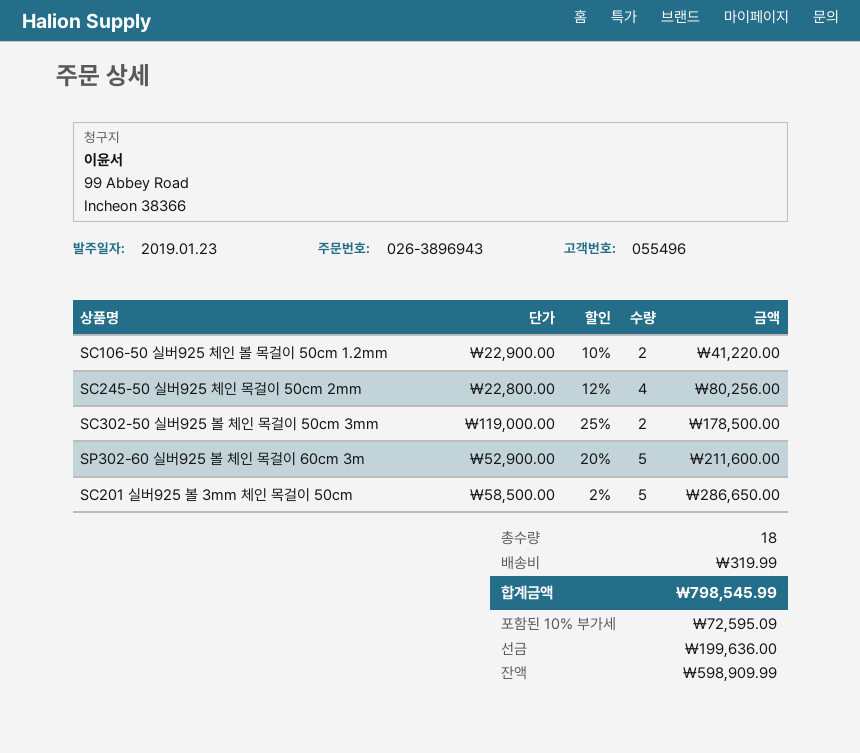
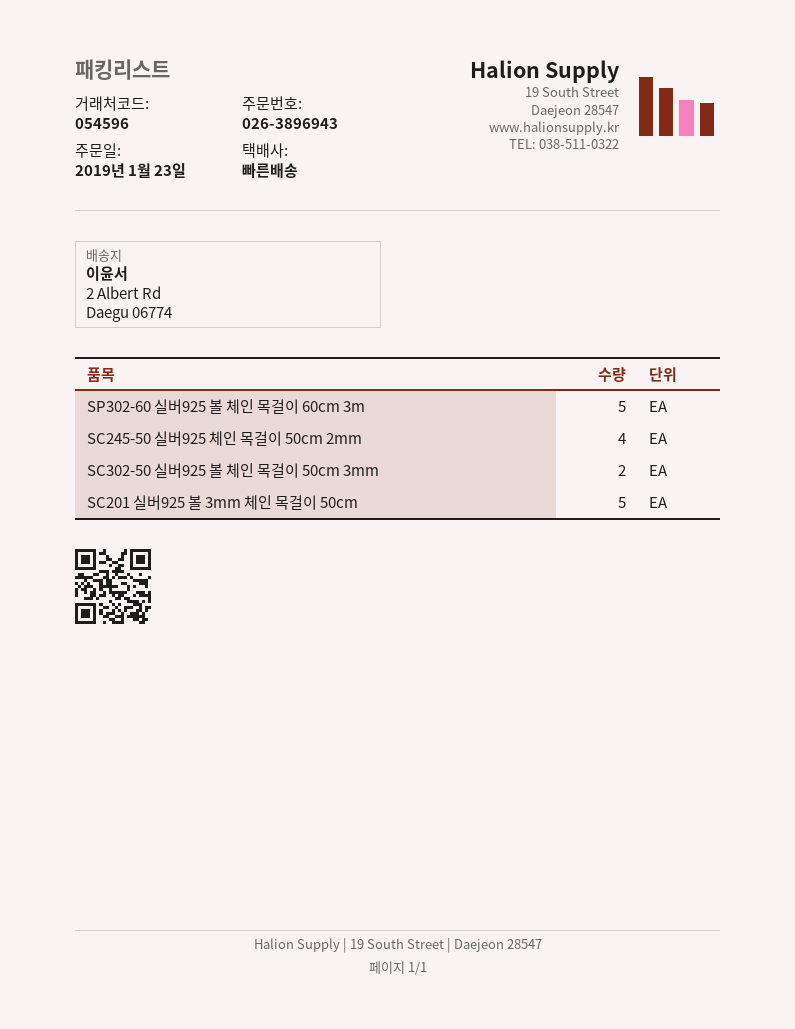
customer number: 055496 -> 054596
SC106-50 실버925 체인 볼 목걸이 50cm 1.2mm: 2 -> none

